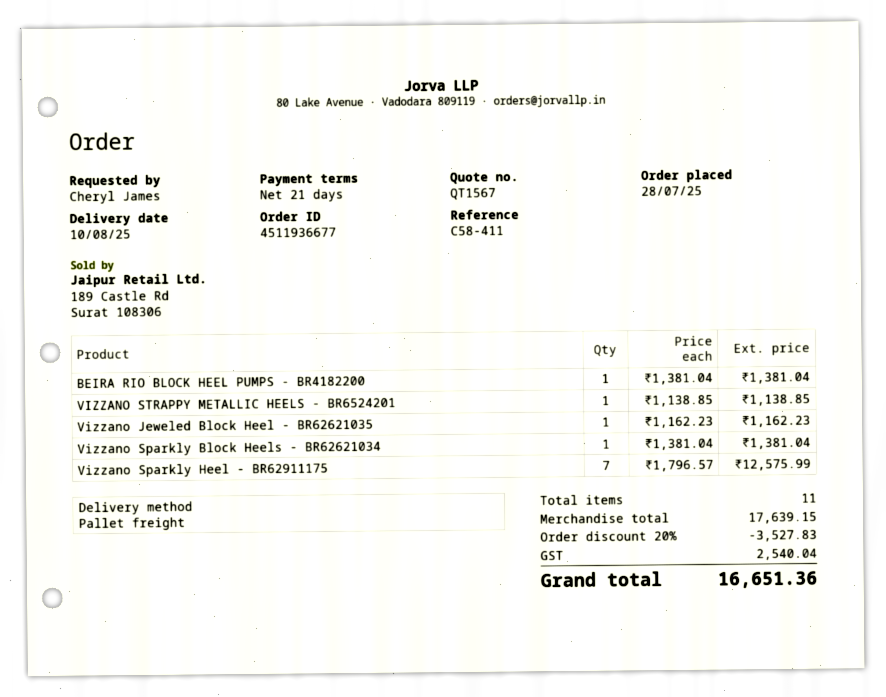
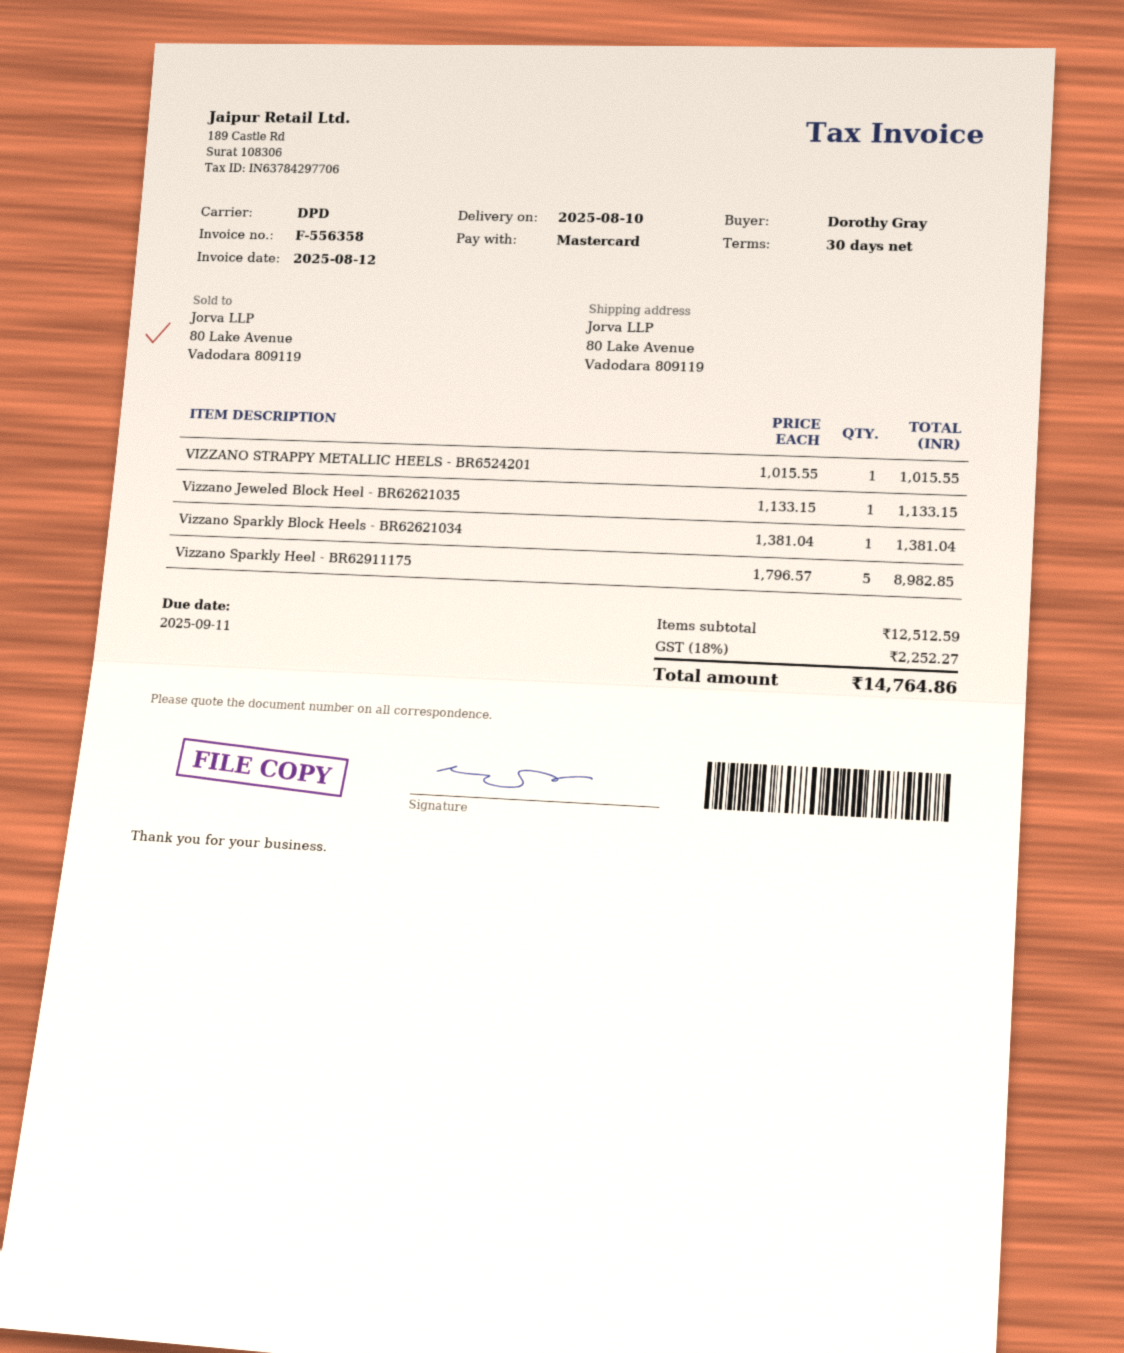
payment terms: 21 days -> 30 days
ordered by: Cheryl James -> Dorothy Gray
shipping method: pallet freight -> DPD
BEIRA RIO BLOCK HEEL PUMPS - BR4182200: 1 x 1381.04 = 1381.04 -> none
VIZZANO STRAPPY METALLIC HEELS - BR6524201: 1 x 1138.85 = 1138.85 -> 1 x 1015.55 = 1015.55
Vizzano Jeweled Block Heel - BR62621035: 1 x 1162.23 = 1162.23 -> 1 x 1133.15 = 1133.15
Vizzano Sparkly Heel - BR62911175: 7 x 1796.57 = 12575.99 -> 5 x 1796.57 = 8982.85
subtotal: 17639.15 -> 12512.59
discount: 20% = 3527.83 -> none
tax: 2540.04 -> 2252.27
total: 16651.36 -> 14764.86

